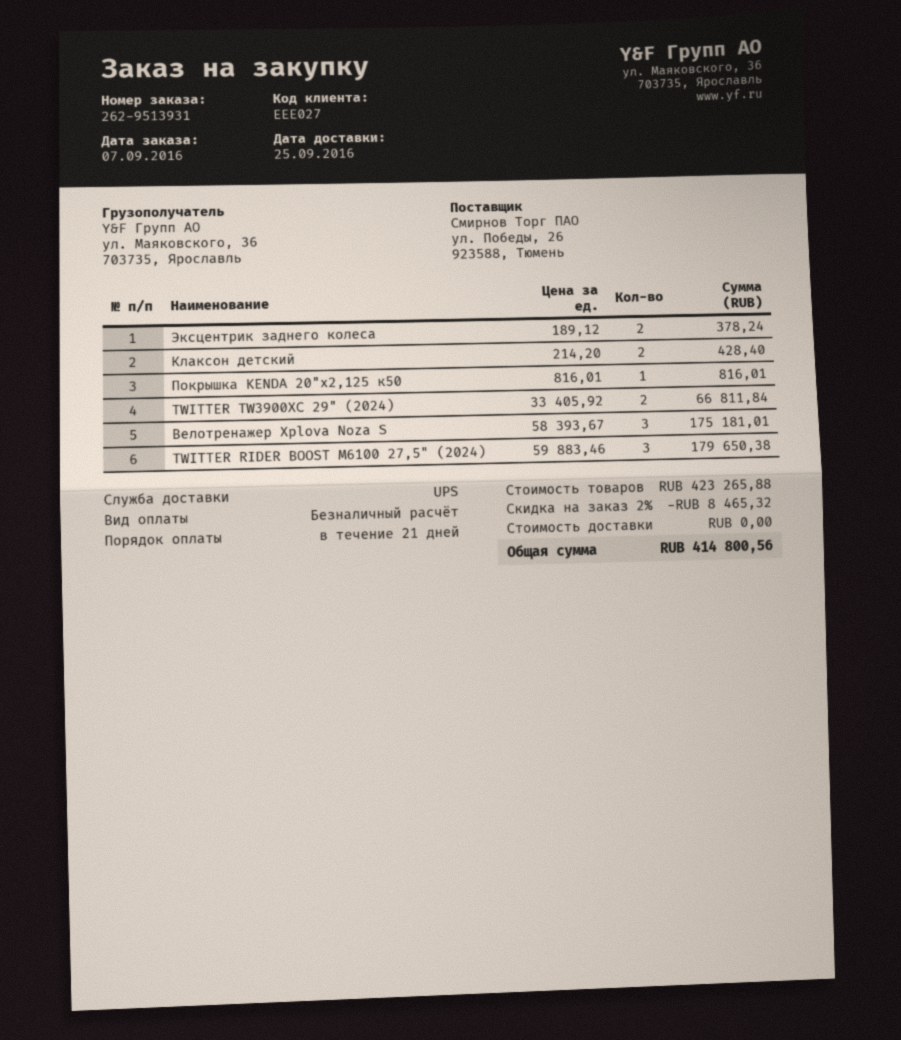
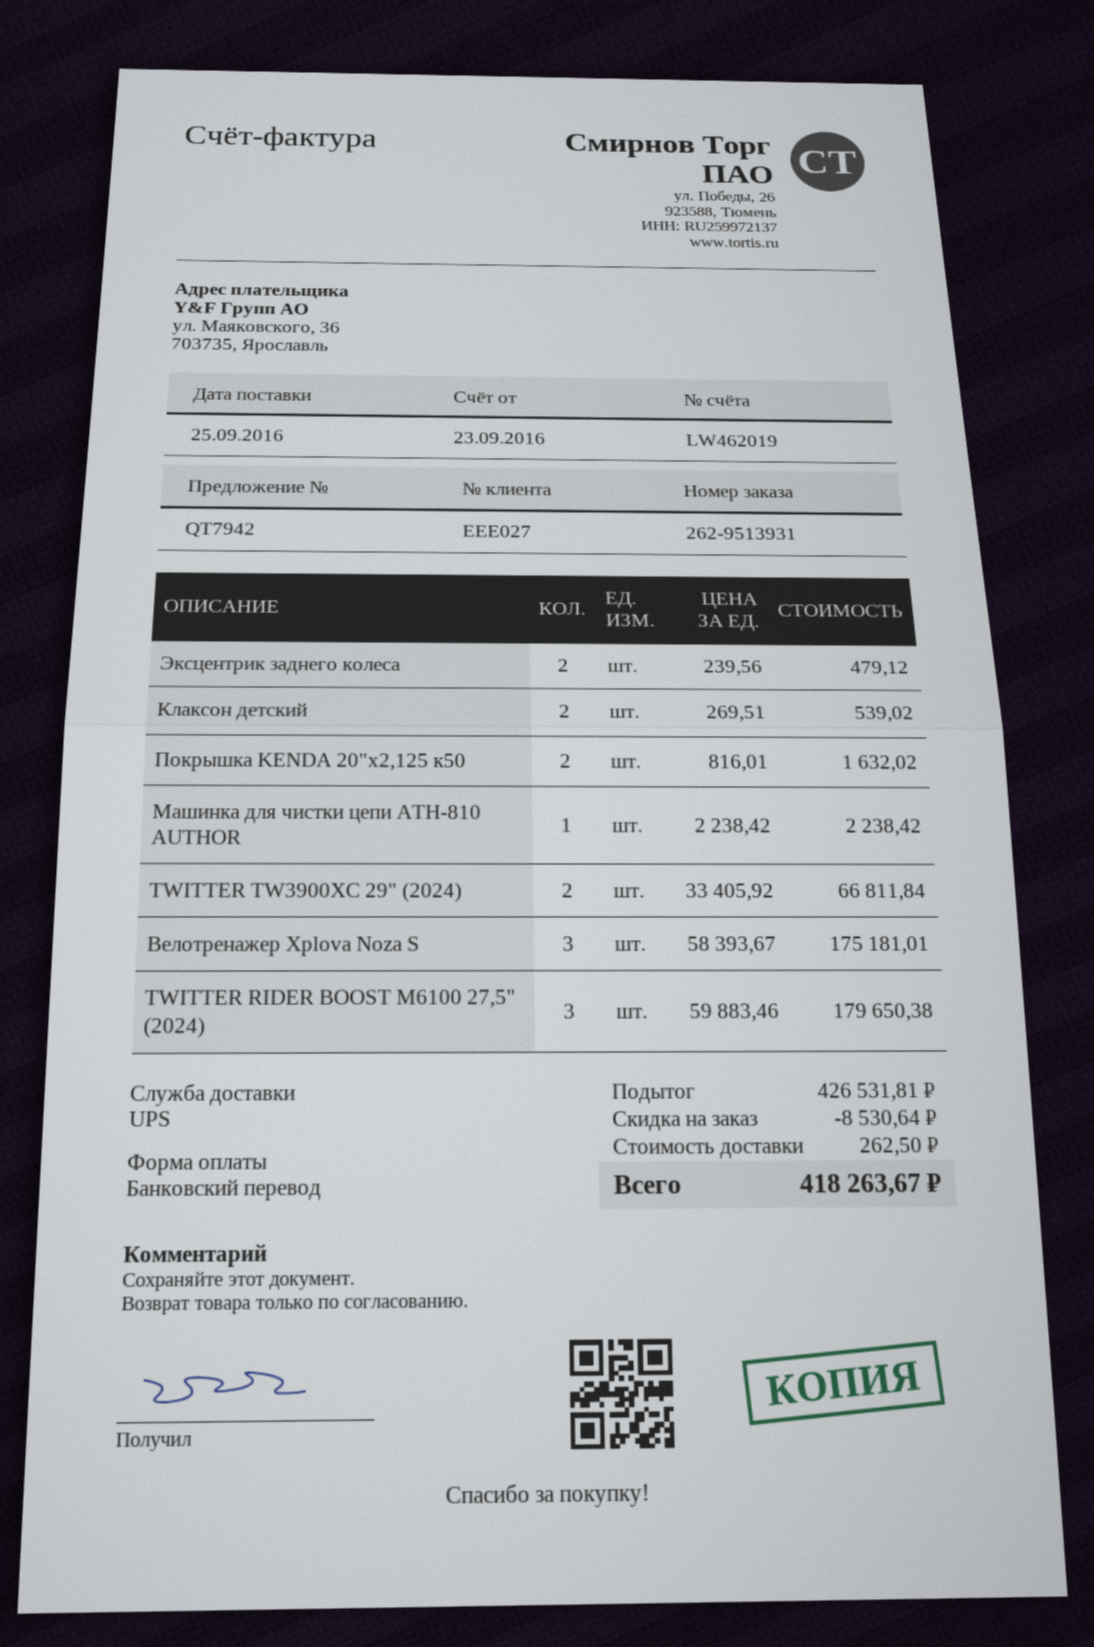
Эксцентрик заднего колеса: 2 x 189.12 = 378.24 -> 2 x 239.56 = 479.12
Клаксон детский: 2 x 214.20 = 428.40 -> 2 x 269.51 = 539.02
Покрышка KENDA 20"х2,125 к50: 1 x 816.01 = 816.01 -> 2 x 816.01 = 1632.02
Машинка для чистки цепи ATH-810 AUTHOR: none -> 1 x 2238.42 = 2238.42
subtotal: 423265.88 -> 426531.81
discount: 8465.32 -> 8530.64
shipping: 0.00 -> 262.50
total: 414800.56 -> 418263.67

